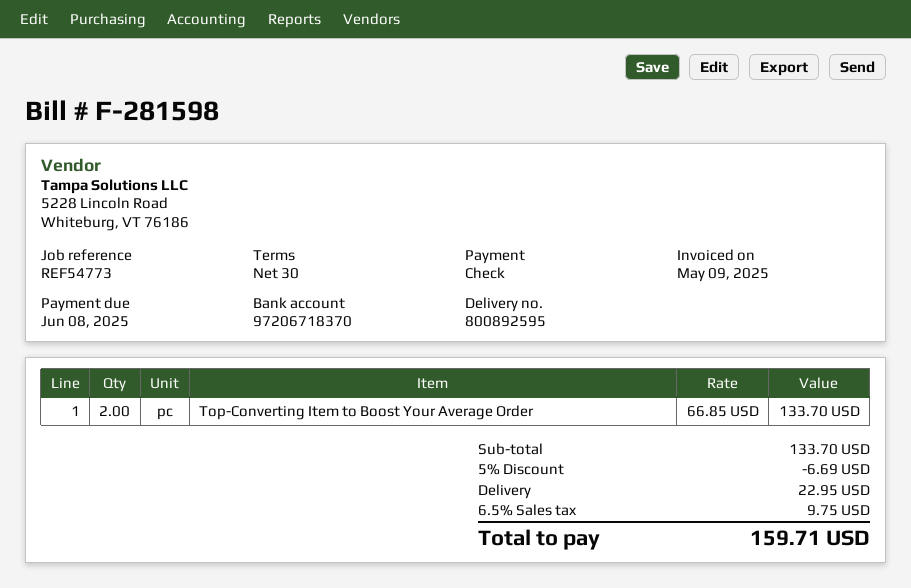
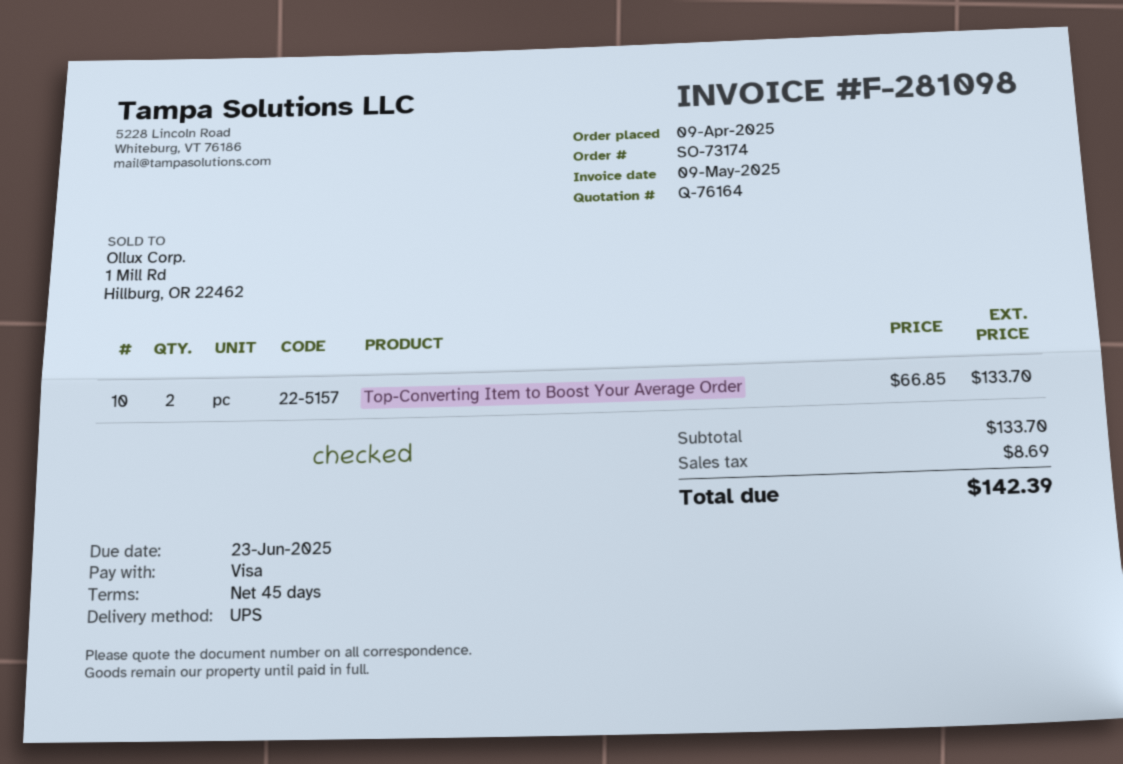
invoice number: F-281598 -> F-281098
payment terms: 30 days -> 45 days
due date: 2025-06-08 -> 2025-06-23
payment method: cheque -> Visa
discount: 5% = 6.69 -> none
shipping: 22.95 -> none
tax: 9.75 -> 8.69
total: 159.71 -> 142.39

